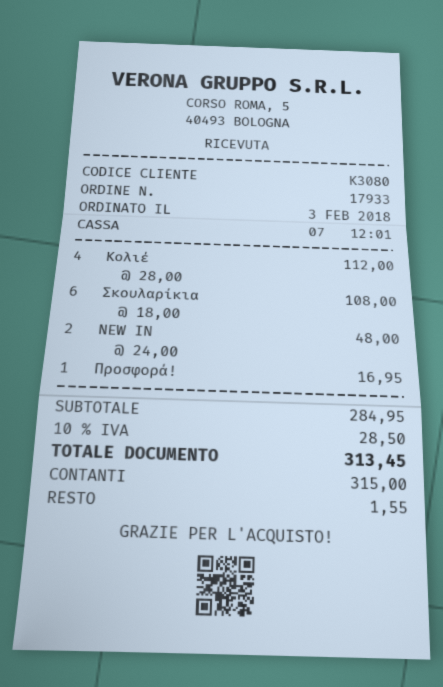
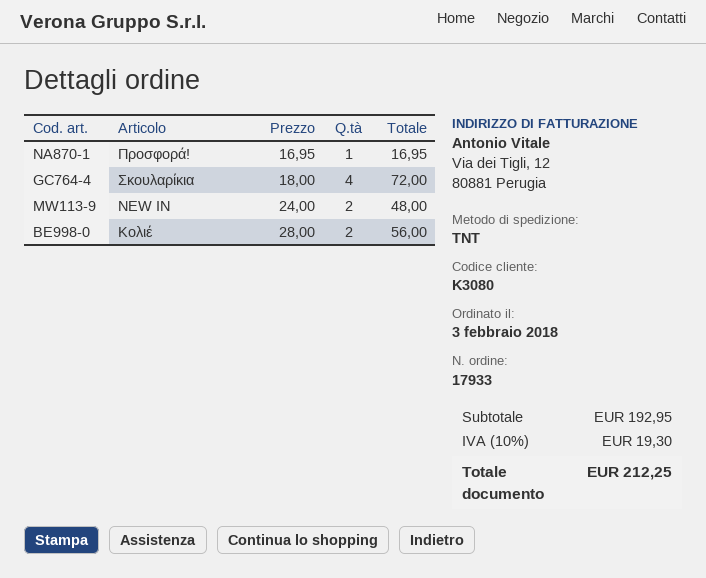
Κολιέ: 4 x 28.00 = 112.00 -> 2 x 28.00 = 56.00
Σκουλαρίκια: 6 x 18.00 = 108.00 -> 4 x 18.00 = 72.00
subtotal: 284.95 -> 192.95
tax: 10% = 28.50 -> 10% = 19.30
total: 313.45 -> 212.25

